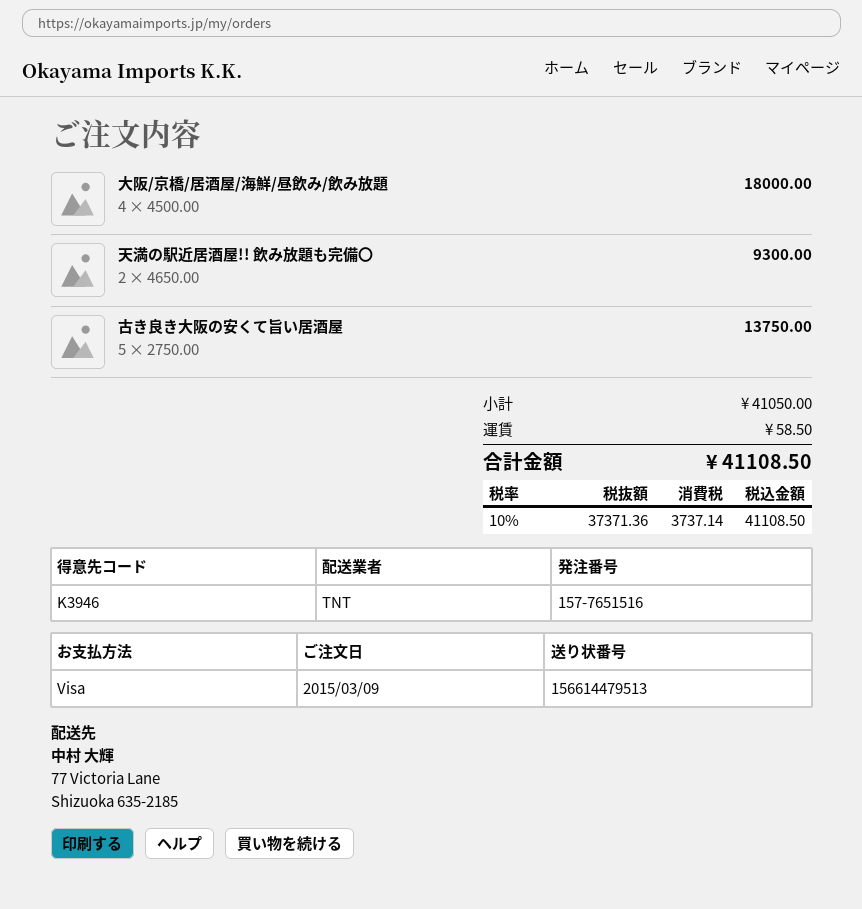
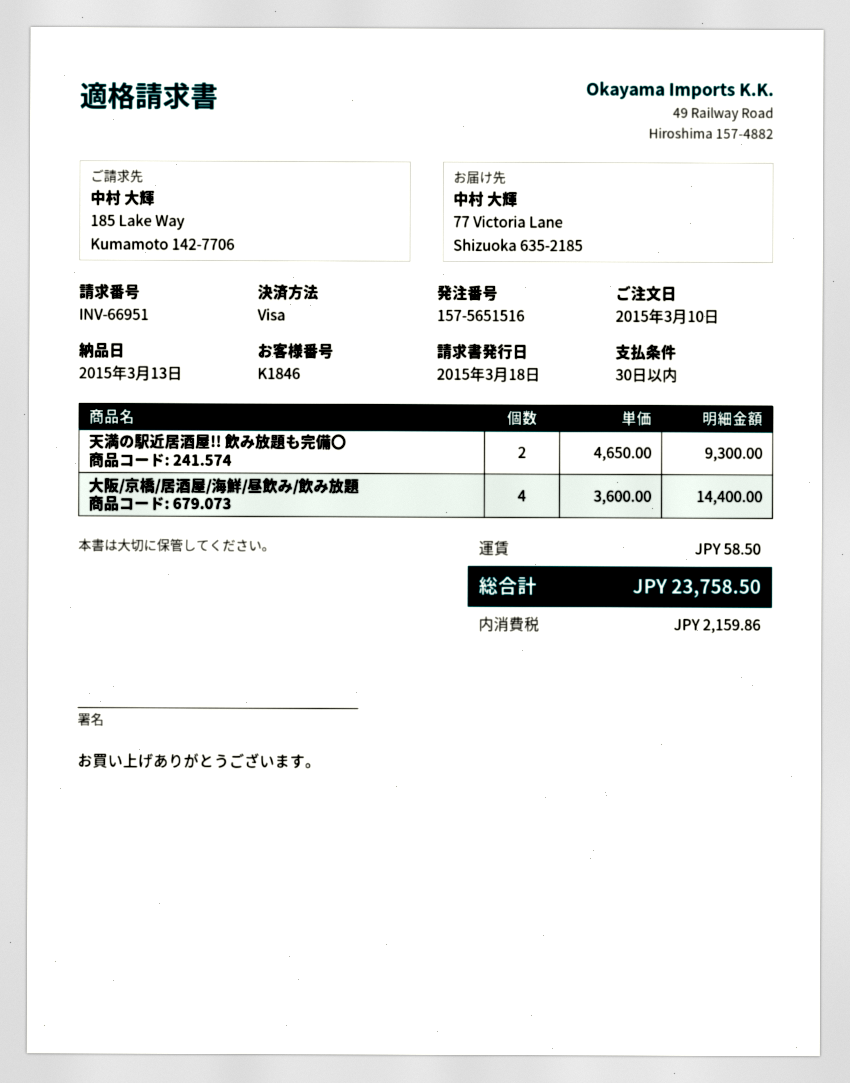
order number: 157-7651516 -> 157-5651516
order date: 2015-03-09 -> 2015-03-10
customer number: K3946 -> K1846
大阪/京橋/居酒屋/海鮮/昼飲み/飲み放題: 4 x 4500.00 = 18000.00 -> 4 x 3600.00 = 14400.00
古き良き大阪の安くて旨い居酒屋: 5 x 2750.00 = 13750.00 -> none
tax: 3737.14 -> 2159.86
total: 41108.50 -> 23758.50

